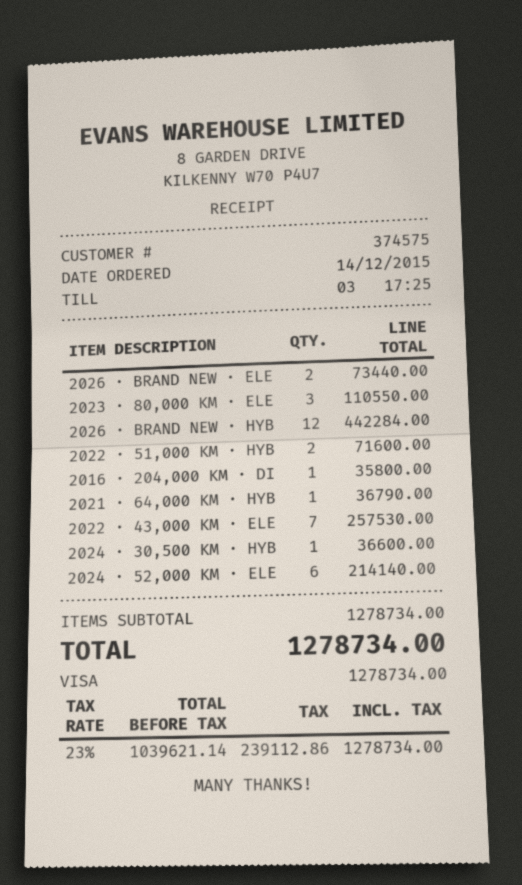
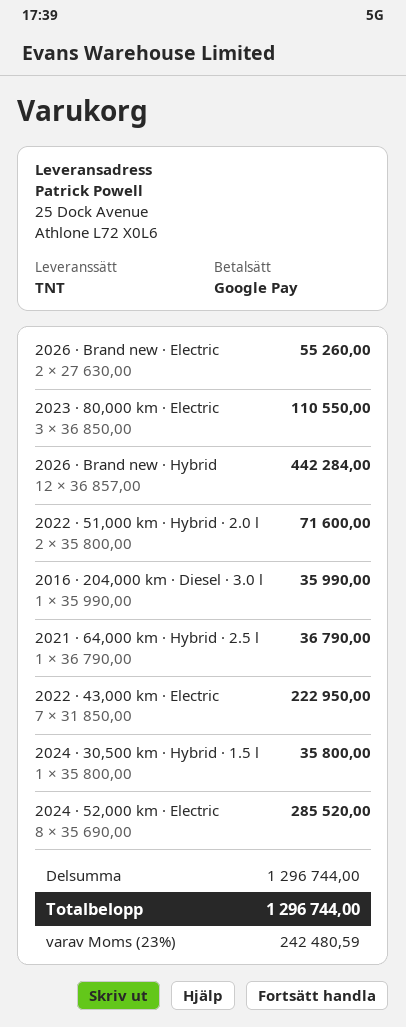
payment method: Visa -> Google Pay
2026 · BRAND NEW · ELE: 2 for 73440.00 -> 2 for 55260.00
2016 · 204,000 KM · DI: 1 for 35800.00 -> 1 for 35990.00
2022 · 43,000 KM · ELE: 7 for 257530.00 -> 7 for 222950.00
2024 · 30,500 KM · HYB: 1 for 36600.00 -> 1 for 35800.00
2024 · 52,000 KM · ELE: 6 for 214140.00 -> 8 for 285520.00
subtotal: 1278734.00 -> 1296744.00
tax: 23% = 239112.86 -> 23% = 242480.59
total: 1278734.00 -> 1296744.00

